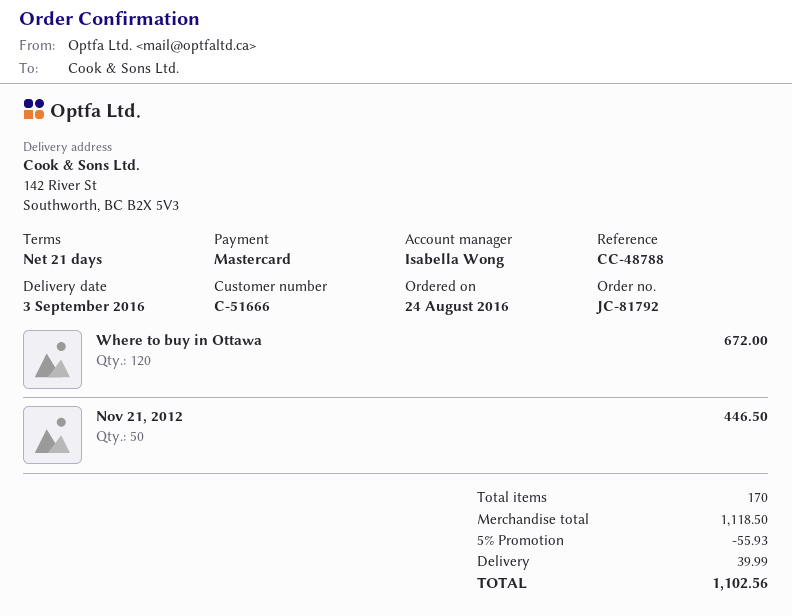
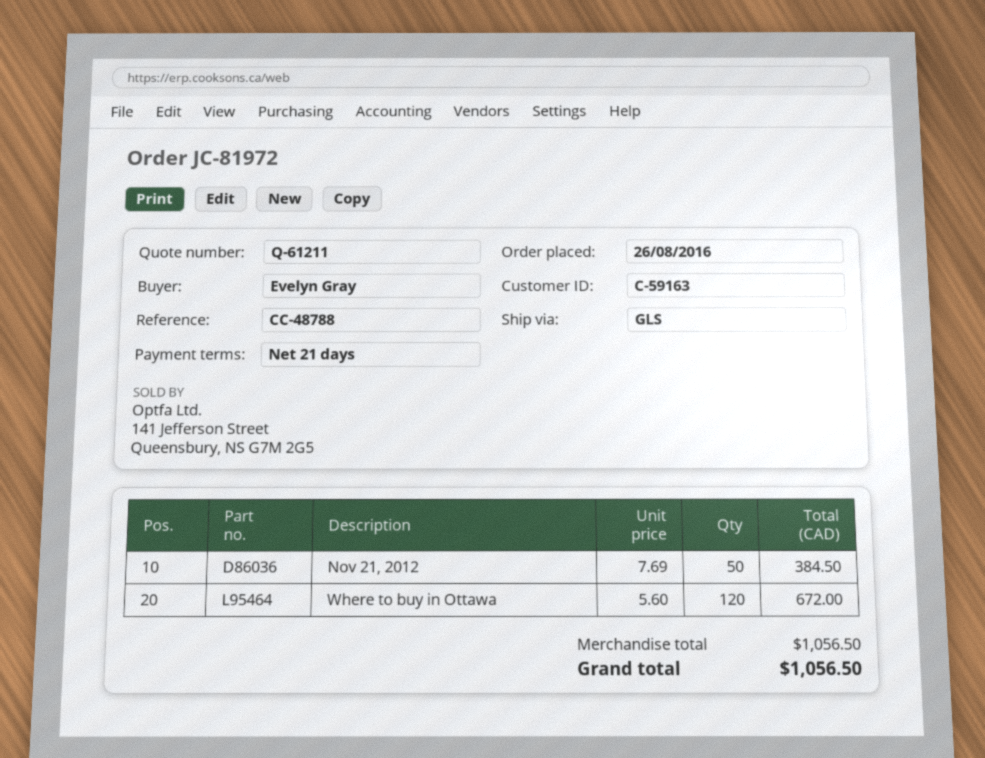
order number: JC-81792 -> JC-81972
order date: 2016-08-24 -> 2016-08-26
customer number: C-51666 -> C-59163
Nov 21, 2012: 50 for 446.50 -> 50 for 384.50
subtotal: 1118.50 -> 1056.50
discount: 5% = 55.93 -> none
shipping: 39.99 -> none
total: 1102.56 -> 1056.50

